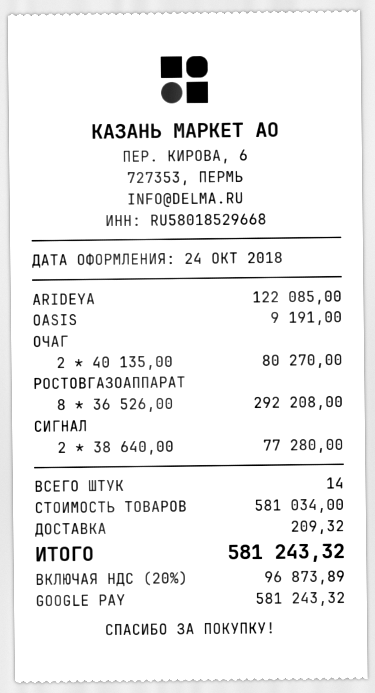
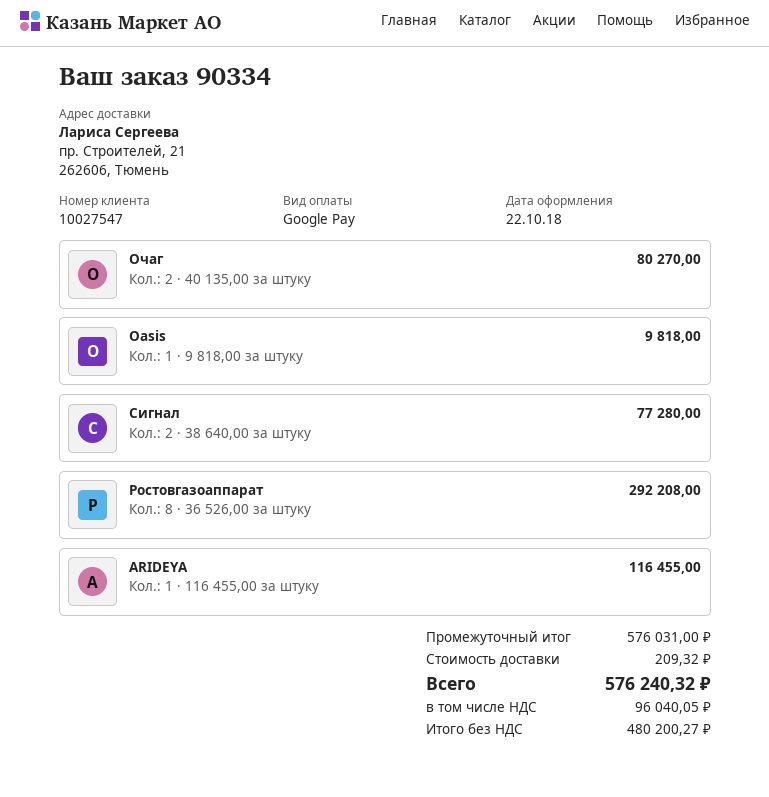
order date: 2018-10-24 -> 2018-10-22
ARIDEYA: 1 x 122085.00 = 122085.00 -> 1 x 116455.00 = 116455.00
OASIS: 1 x 9191.00 = 9191.00 -> 1 x 9818.00 = 9818.00
subtotal: 581034.00 -> 576031.00
tax: 96873.89 -> 96040.05
total: 581243.32 -> 576240.32

